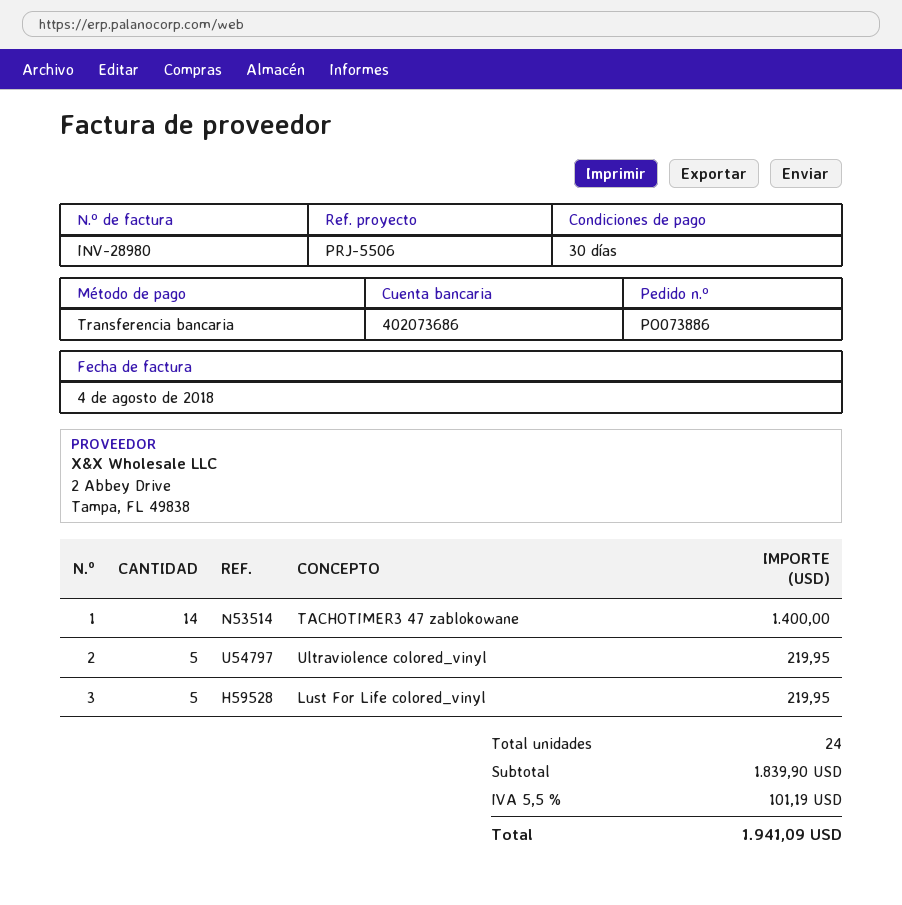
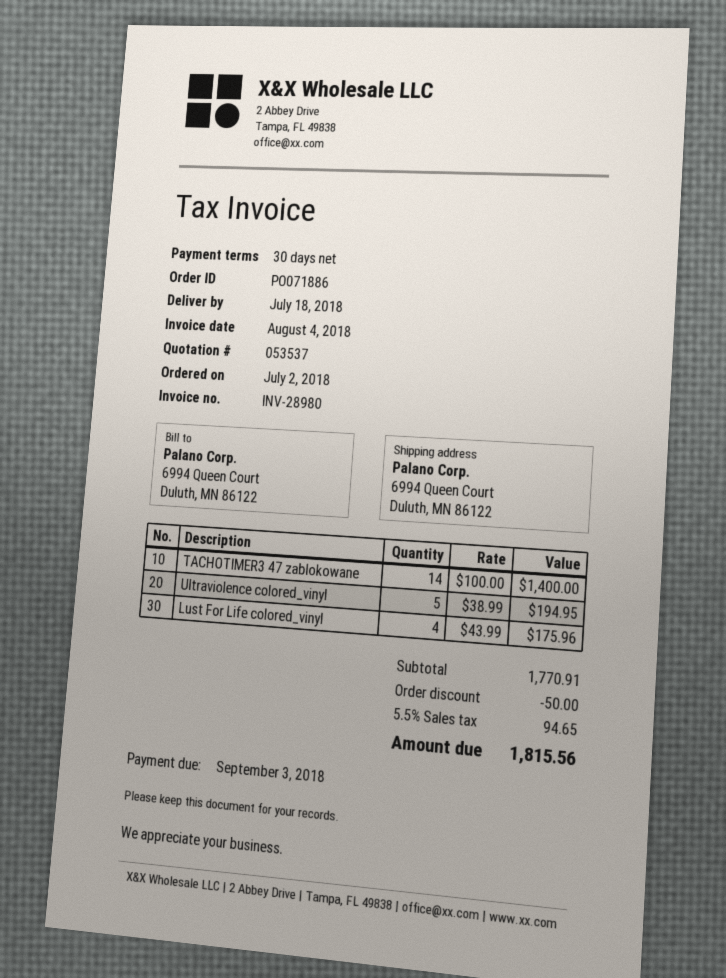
order number: PO073886 -> PO071886
Ultraviolence colored_vinyl: 5 for 219.95 -> 5 for 194.95
Lust For Life colored_vinyl: 5 for 219.95 -> 4 for 175.96
subtotal: 1839.90 -> 1770.91
discount: none -> 50.00
tax: 5.5% = 101.19 -> 5.5% = 94.65
total: 1941.09 -> 1815.56

